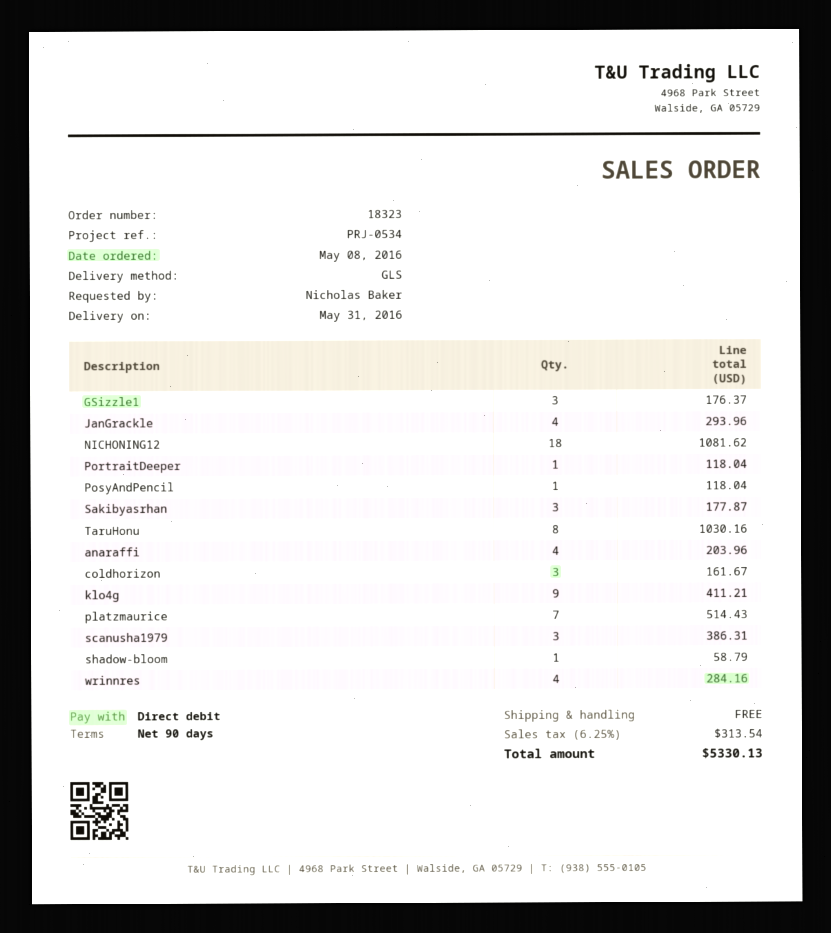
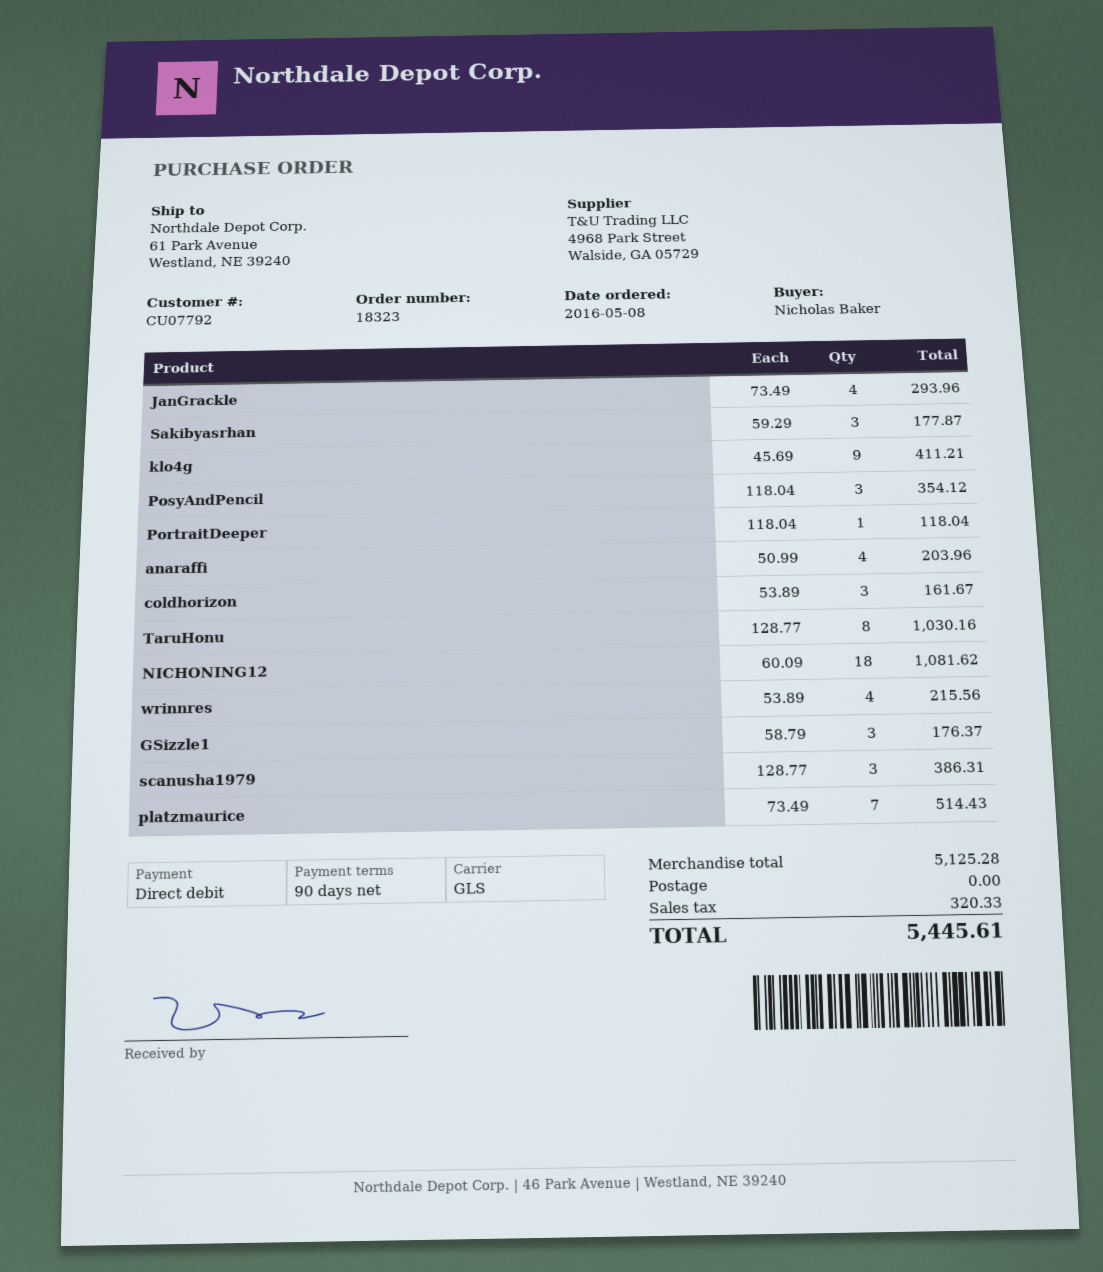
PosyAndPencil: 1 for 118.04 -> 3 for 354.12
shadow-bloom: 1 for 58.79 -> none
wrinnres: 4 for 284.16 -> 4 for 215.56
tax: 313.54 -> 320.33
total: 5330.13 -> 5445.61

